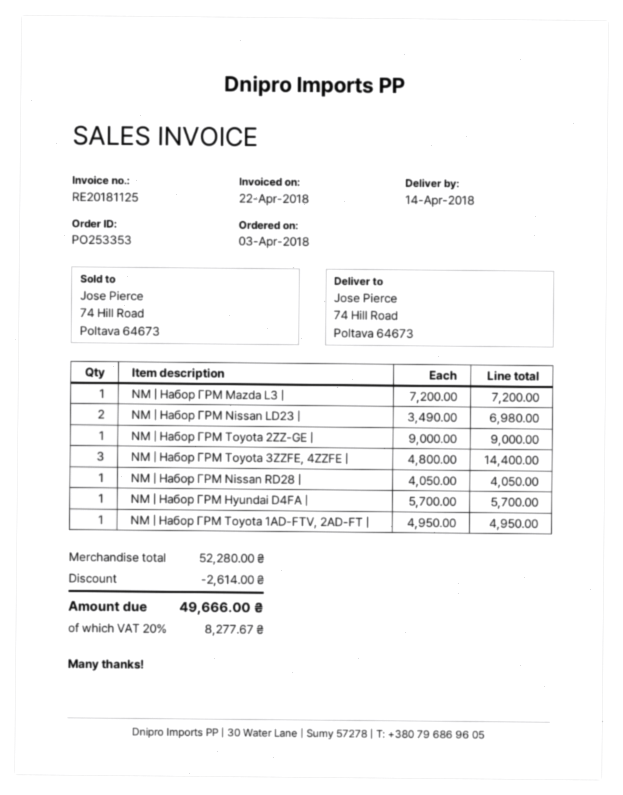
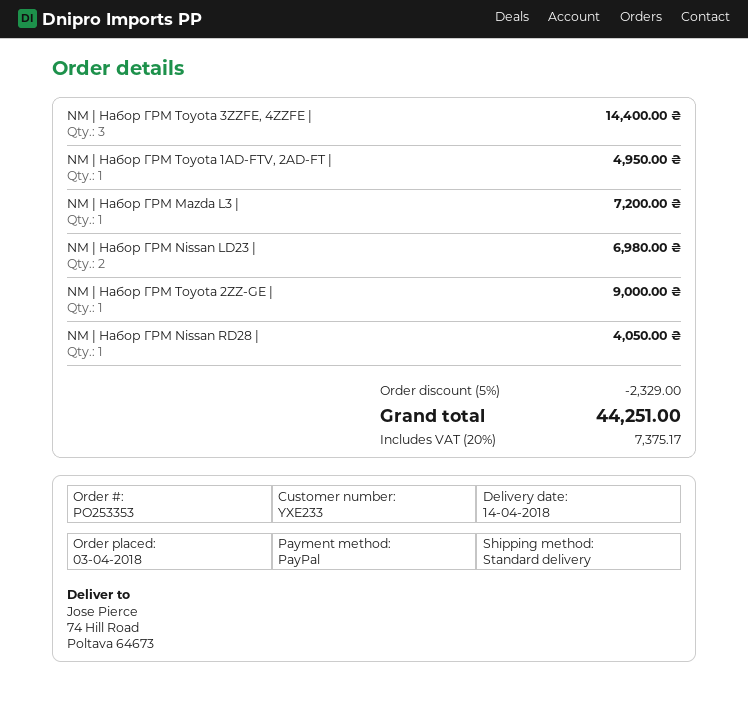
NM | Набор ГРМ Hyundai D4FA |: 1 for 5700.00 -> none
discount: 2614.00 -> 2329.00
tax: 20% = 8277.67 -> 20% = 7375.17
total: 49666.00 -> 44251.00

